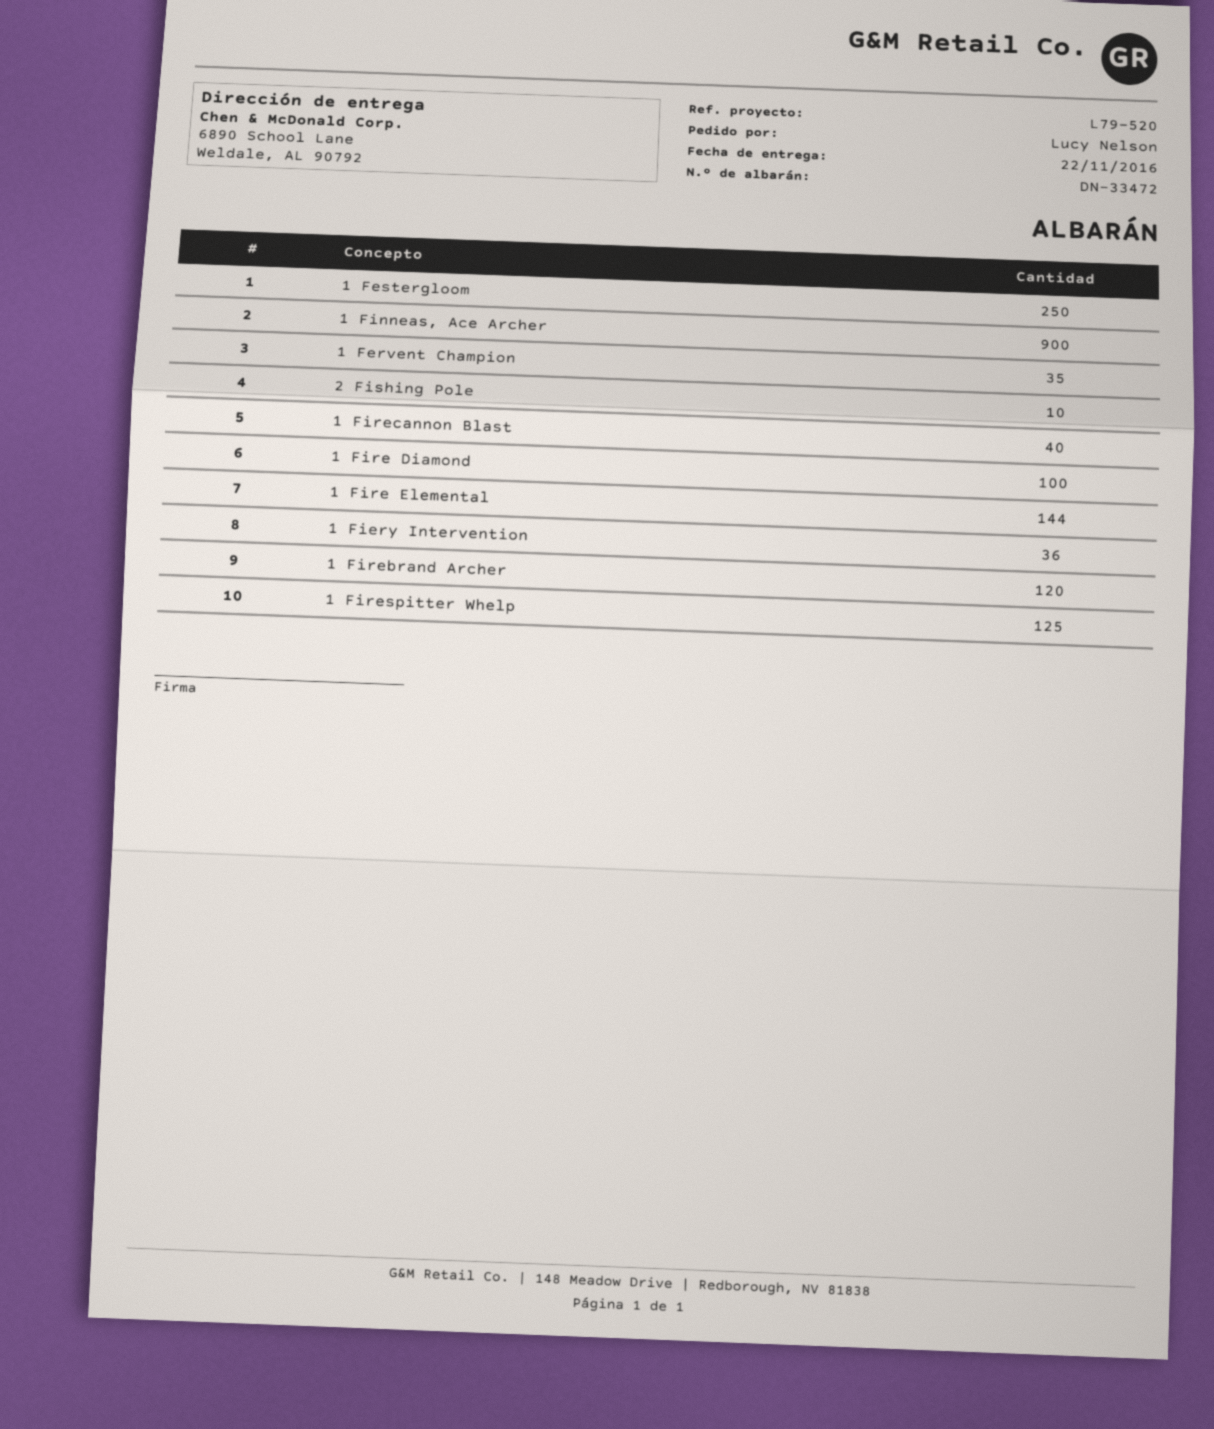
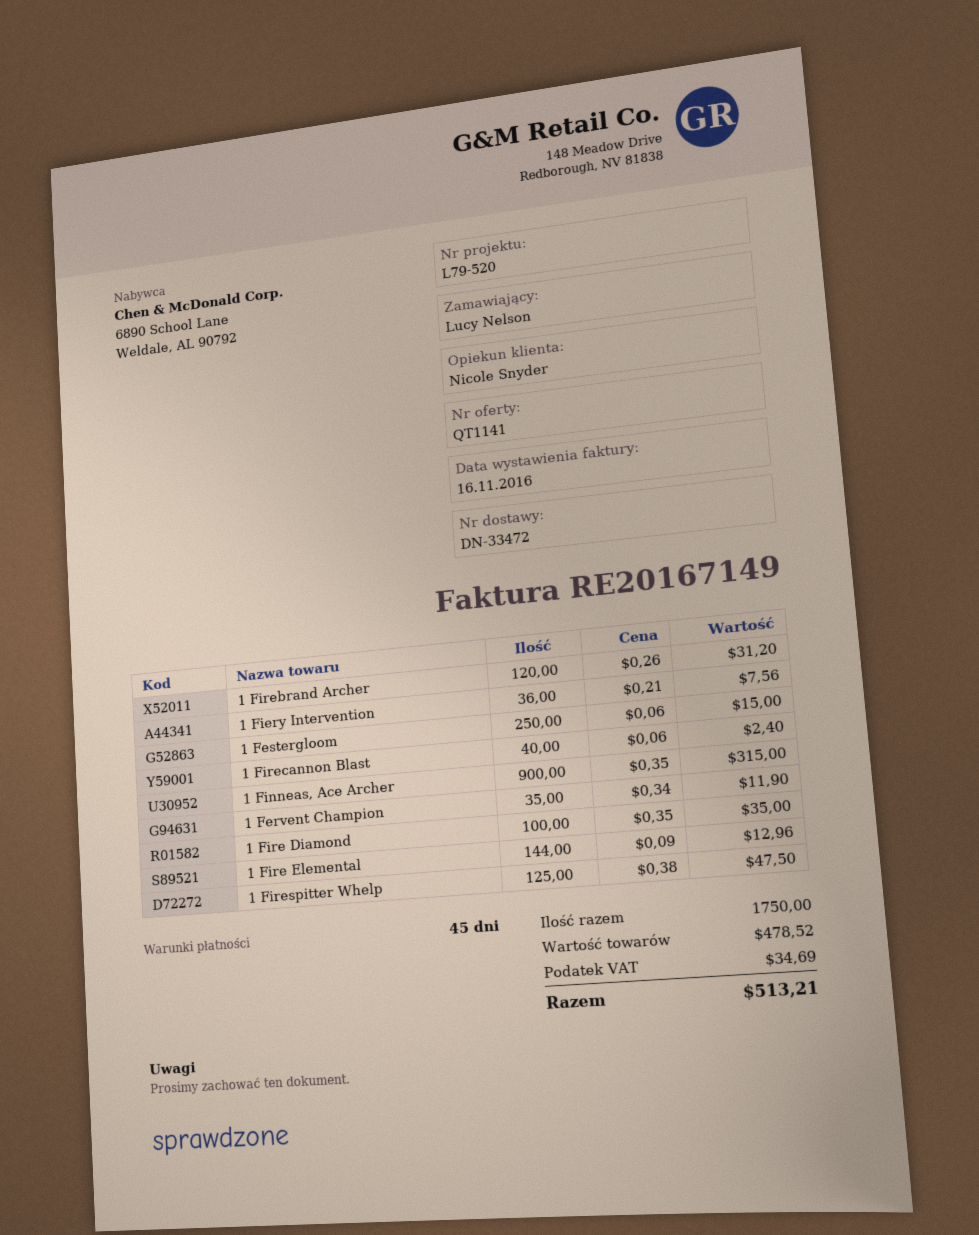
2 Fishing Pole: 10 -> none

